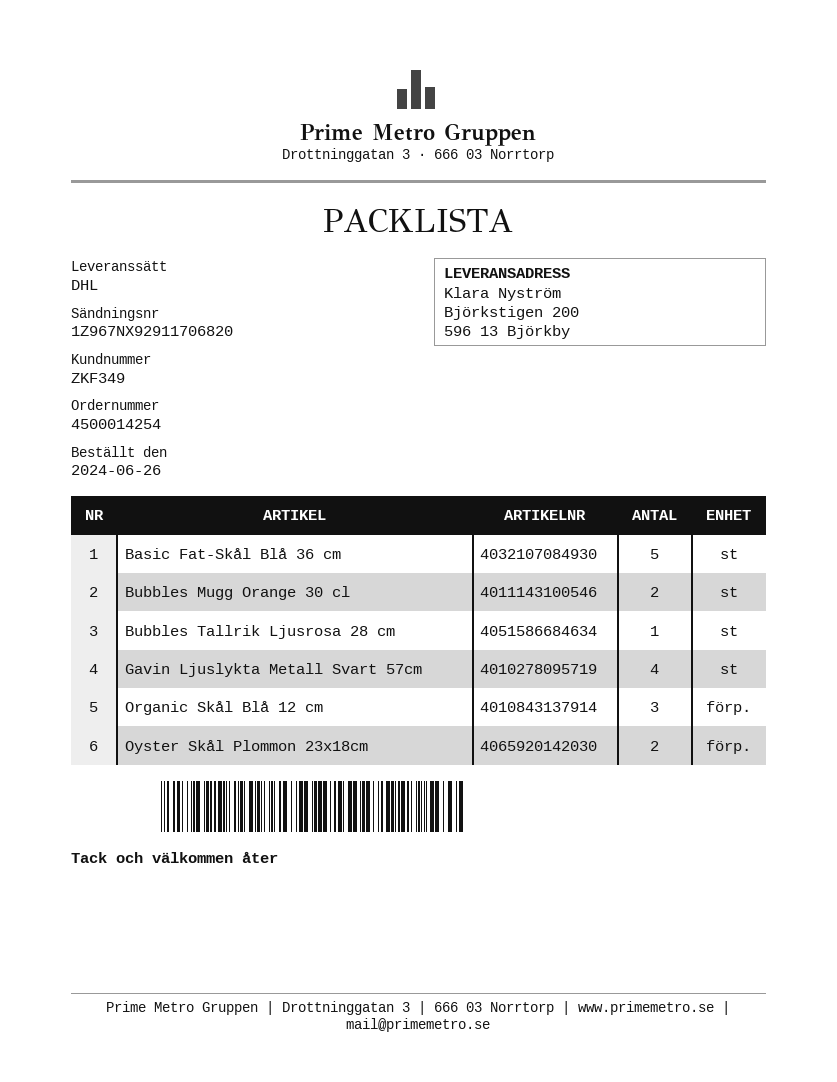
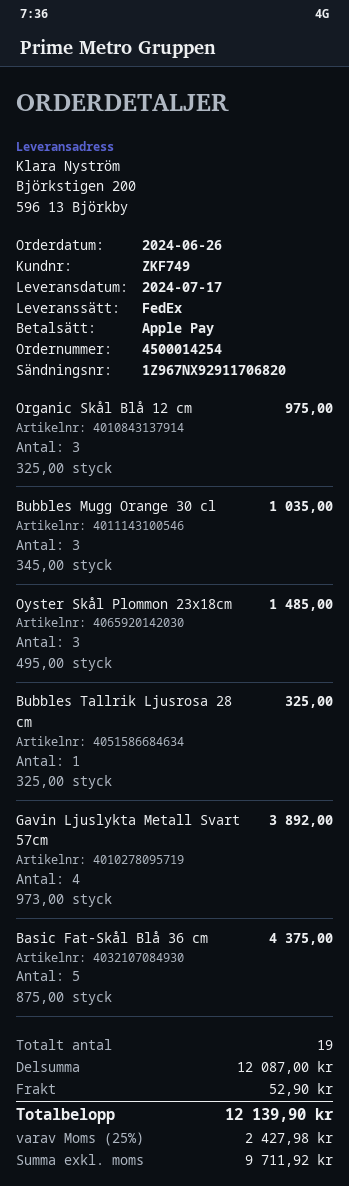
customer number: ZKF349 -> ZKF749
shipping method: DHL -> FedEx
Bubbles Mugg Orange 30 cl: 2 -> 3
Oyster Skål Plommon 23x18cm: 2 -> 3

